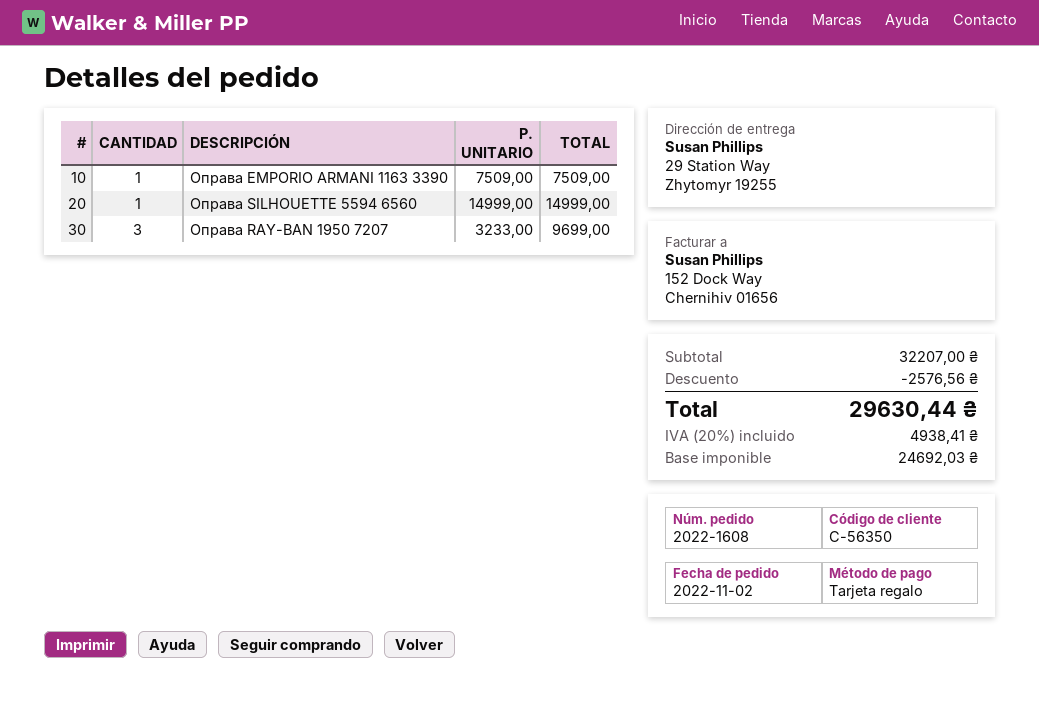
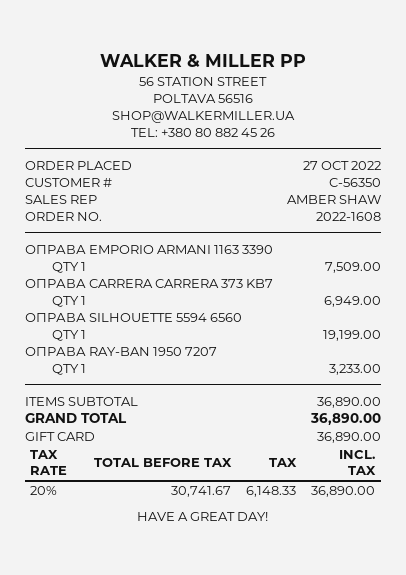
order date: 2022-11-02 -> 2022-10-27
Оправа SILHOUETTE 5594 6560: 1 for 14999.00 -> 1 for 19199.00
Оправа RAY-BAN 1950 7207: 3 for 9699.00 -> 1 for 3233.00
ОПРАВА CARRERA CARRERA 373 KB7: none -> 1 for 6949.00
subtotal: 32207.00 -> 36890.00
discount: 2576.56 -> none
net: 24692.03 -> 30741.67
tax: 20% = 4938.41 -> 20% = 6148.33
total: 29630.44 -> 36890.00

